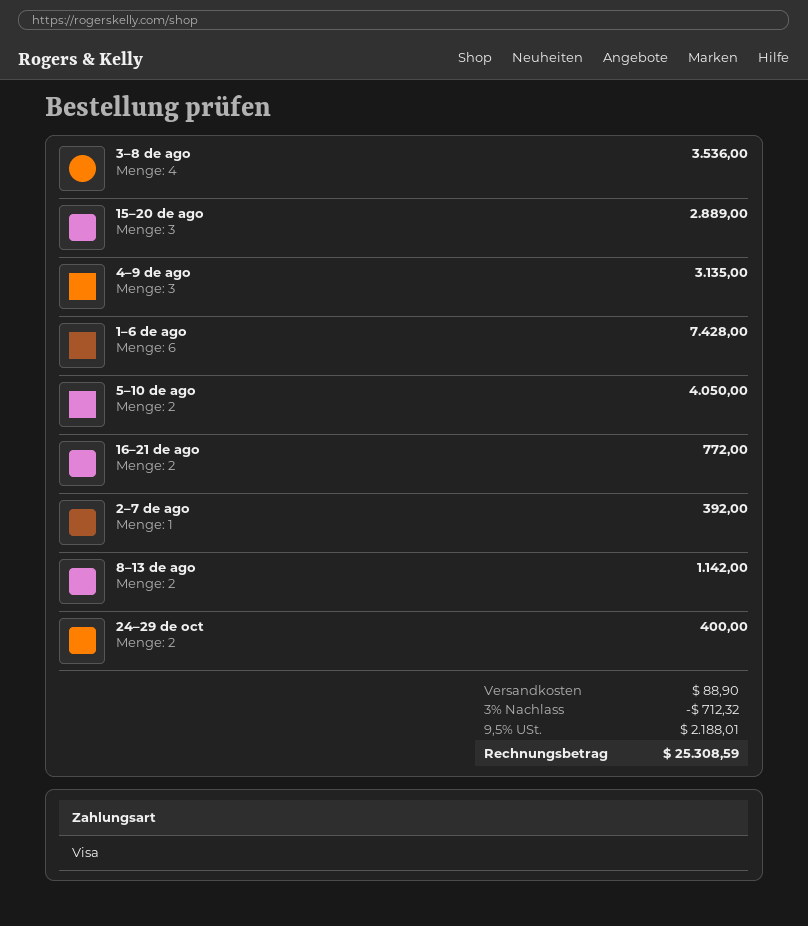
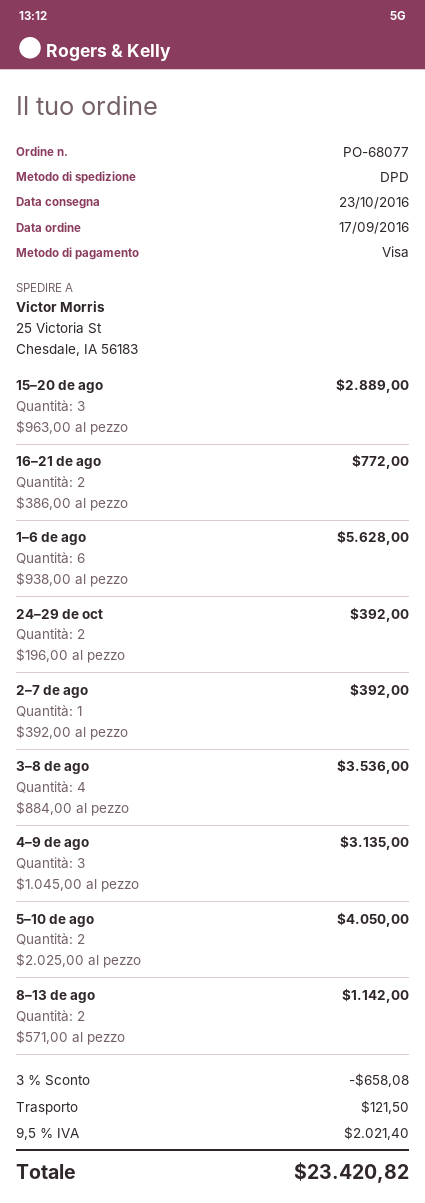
1–6 de ago: 6 for 7428.00 -> 6 for 5628.00
24–29 de oct: 2 for 400.00 -> 2 for 392.00
discount: 3% = 712.32 -> 3% = 658.08
shipping: 88.90 -> 121.50
tax: 9.5% = 2188.01 -> 9.5% = 2021.40
total: 25308.59 -> 23420.82

